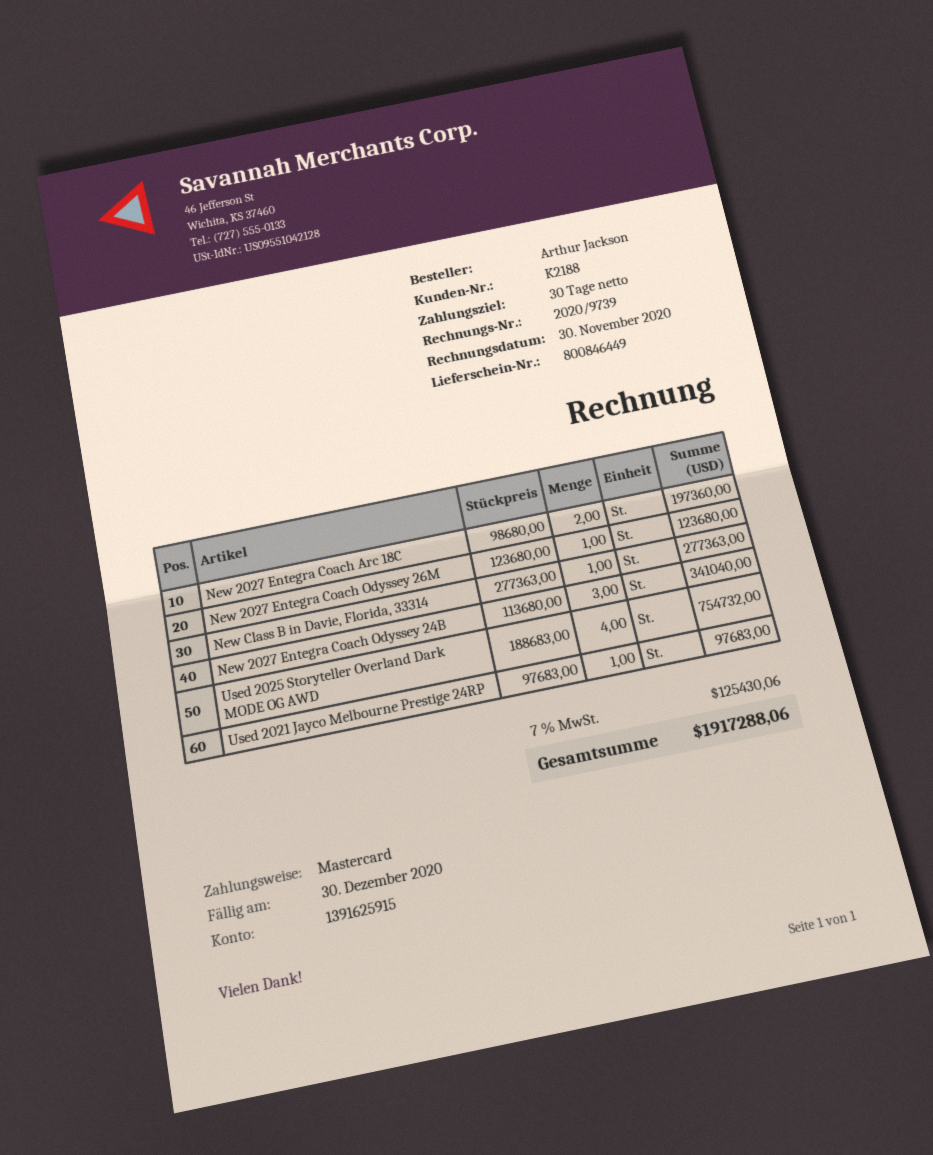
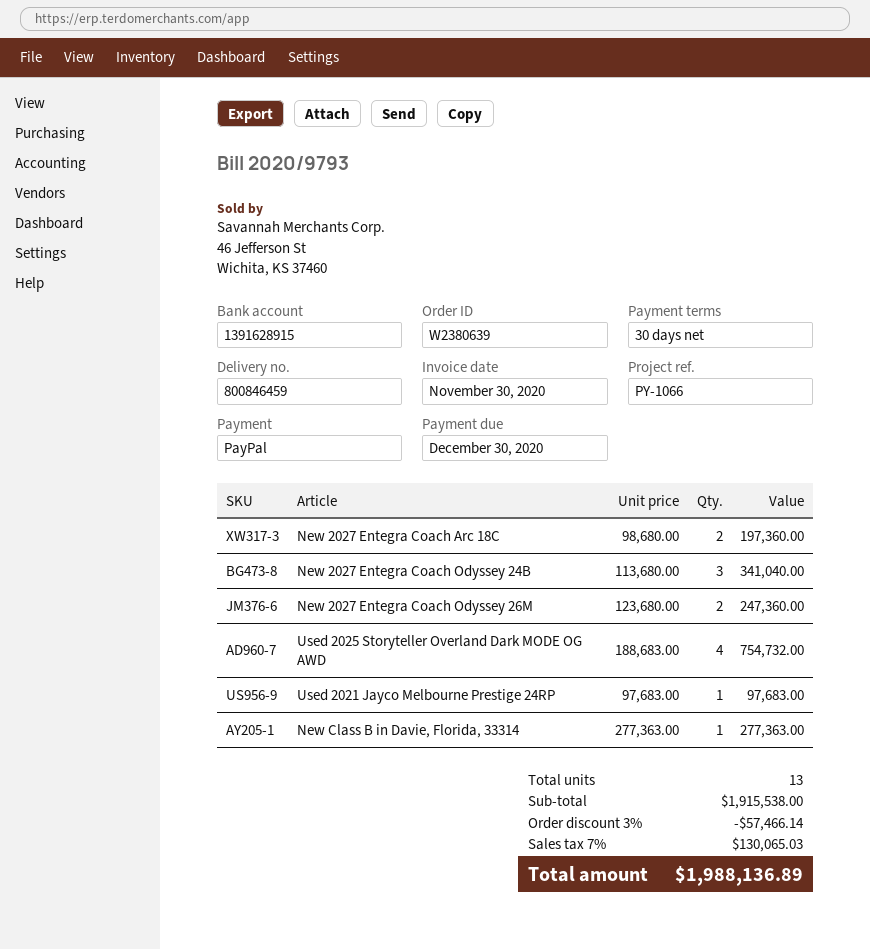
delivery note number: 800846449 -> 800846459
invoice number: 2020/9739 -> 2020/9793
payment method: Mastercard -> PayPal
bank account: 1391625915 -> 1391628915
New 2027 Entegra Coach Odyssey 26M: 1 x 123680.00 = 123680.00 -> 2 x 123680.00 = 247360.00
discount: none -> 3% = 57466.14
tax: 7% = 125430.06 -> 7% = 130065.03
total: 1917288.06 -> 1988136.89

